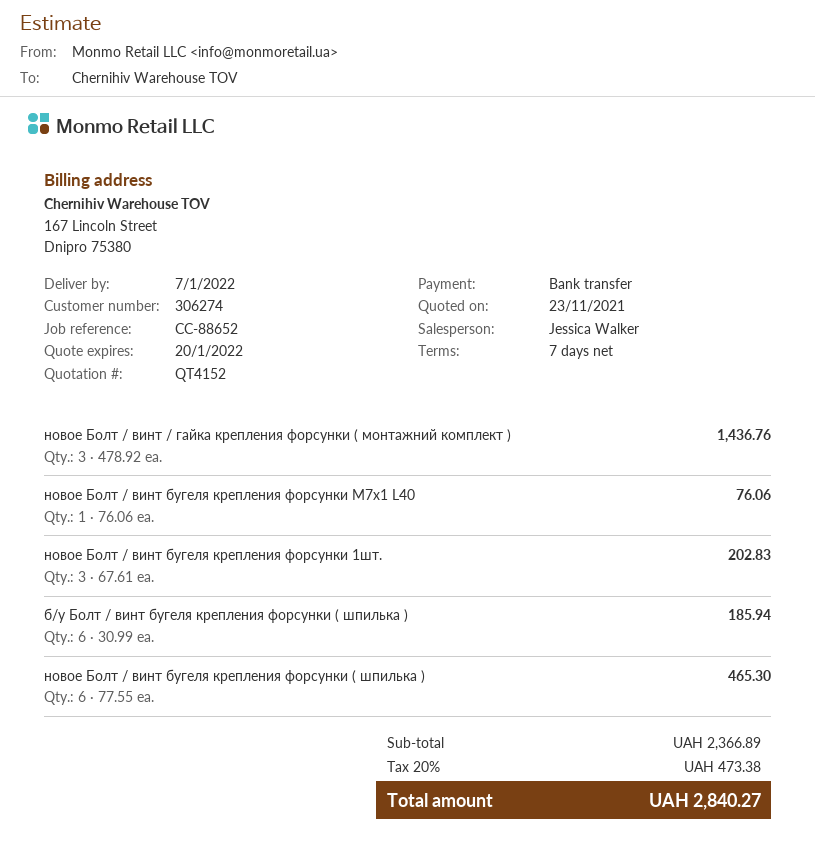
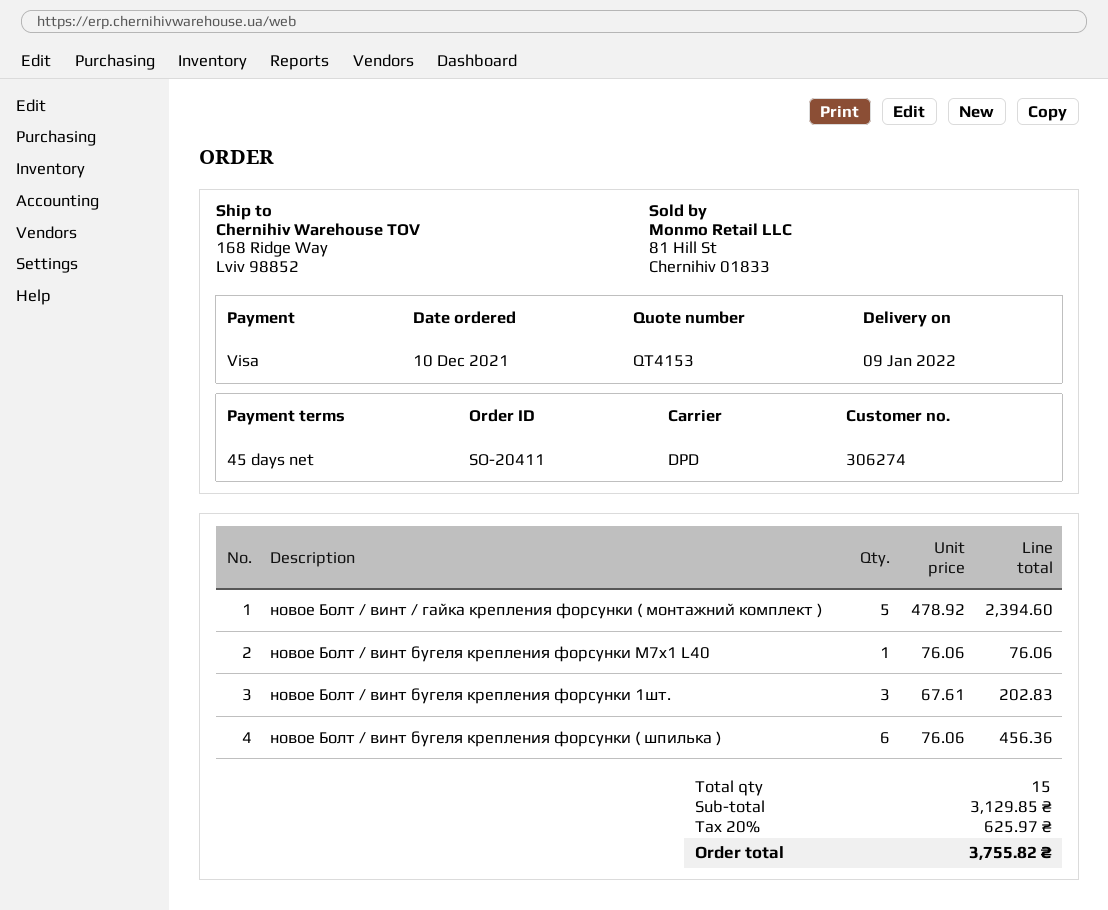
quote number: QT4152 -> QT4153
delivery date: 2022-01-07 -> 2022-01-09
payment terms: 7 days -> 45 days
payment method: bank transfer -> Visa
новое Болт / винт / гайка крепления форсунки ( монтажний комплект ): 3 x 478.92 = 1436.76 -> 5 x 478.92 = 2394.60
б/у Болт / винт бугеля крепления форсунки ( шпилька ): 6 x 30.99 = 185.94 -> none
новое Болт / винт бугеля крепления форсунки ( шпилька ): 6 x 77.55 = 465.30 -> 6 x 76.06 = 456.36
subtotal: 2366.89 -> 3129.85
tax: 20% = 473.38 -> 20% = 625.97
total: 2840.27 -> 3755.82

